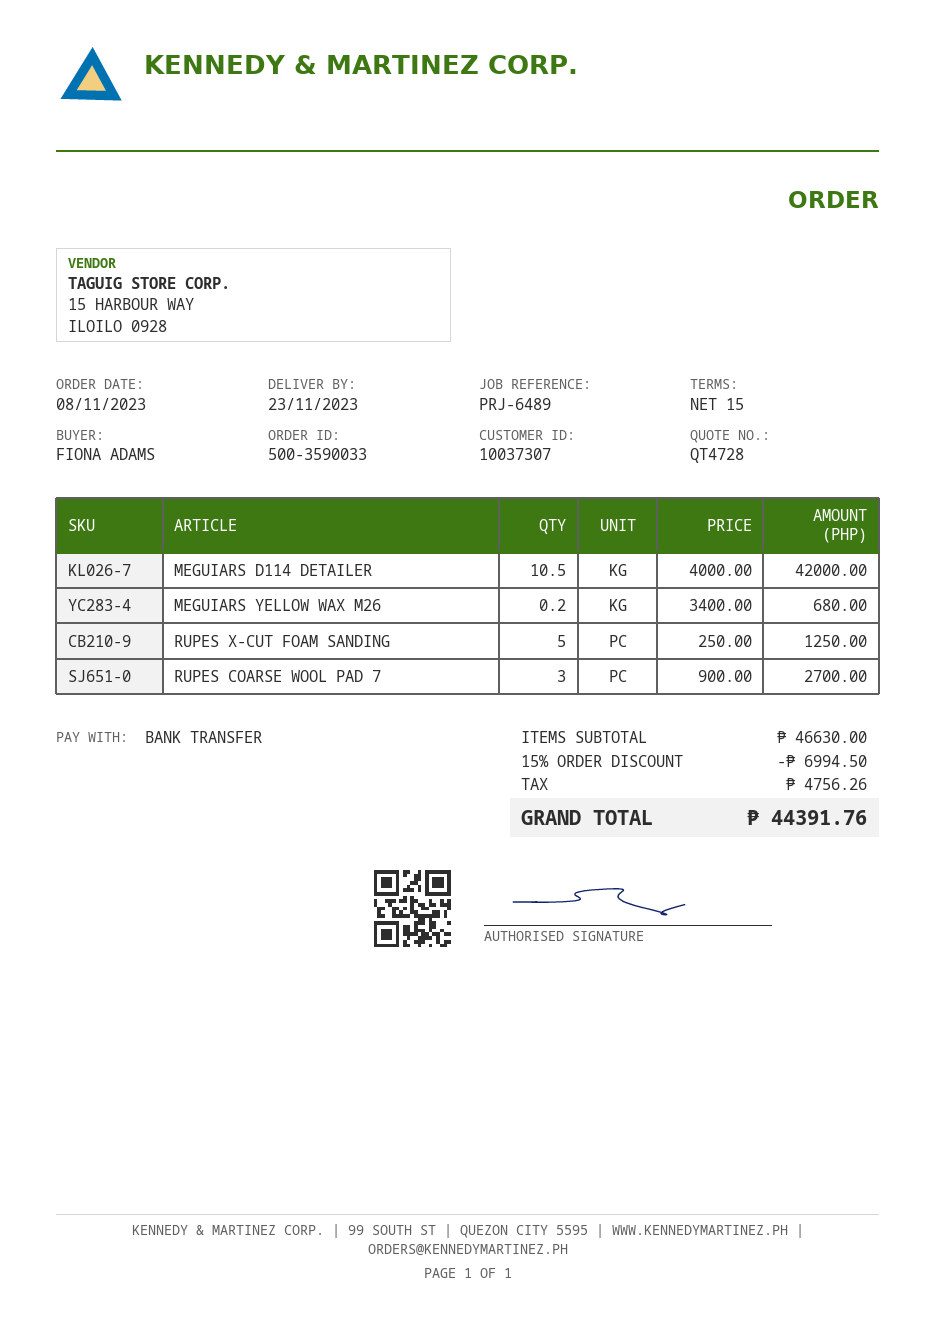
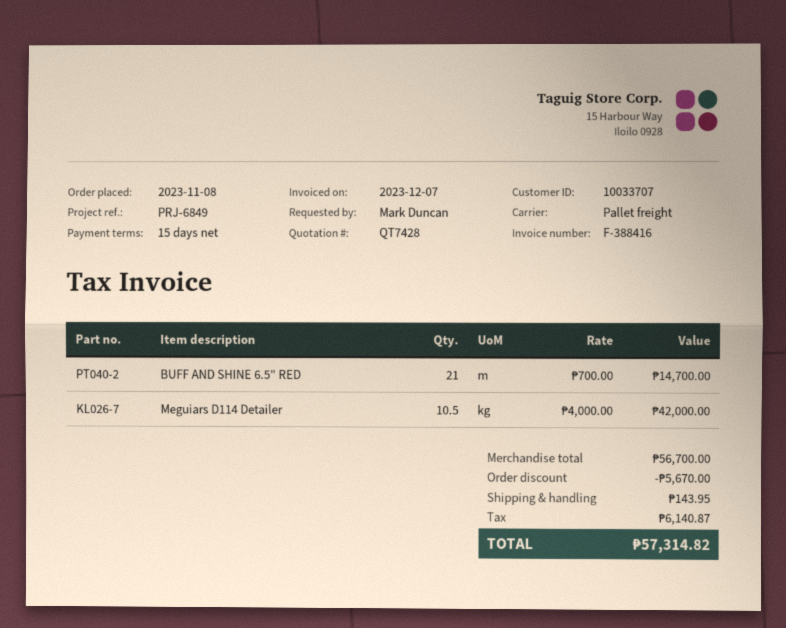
quote number: QT4728 -> QT7428
customer number: 10037307 -> 10033707
reference: PRJ-6489 -> PRJ-6849
ordered by: FIONA ADAMS -> Mark Duncan
MEGUIARS YELLOW WAX M26: 0.2 x 3400.00 = 680.00 -> none
RUPES X-CUT FOAM SANDING: 5 x 250.00 = 1250.00 -> none
RUPES COARSE WOOL PAD 7: 3 x 900.00 = 2700.00 -> none
BUFF AND SHINE 6.5" RED: none -> 21 x 700.00 = 14700.00
subtotal: 46630.00 -> 56700.00
discount: 6994.50 -> 5670.00
shipping: none -> 143.95
tax: 4756.26 -> 6140.87
total: 44391.76 -> 57314.82

